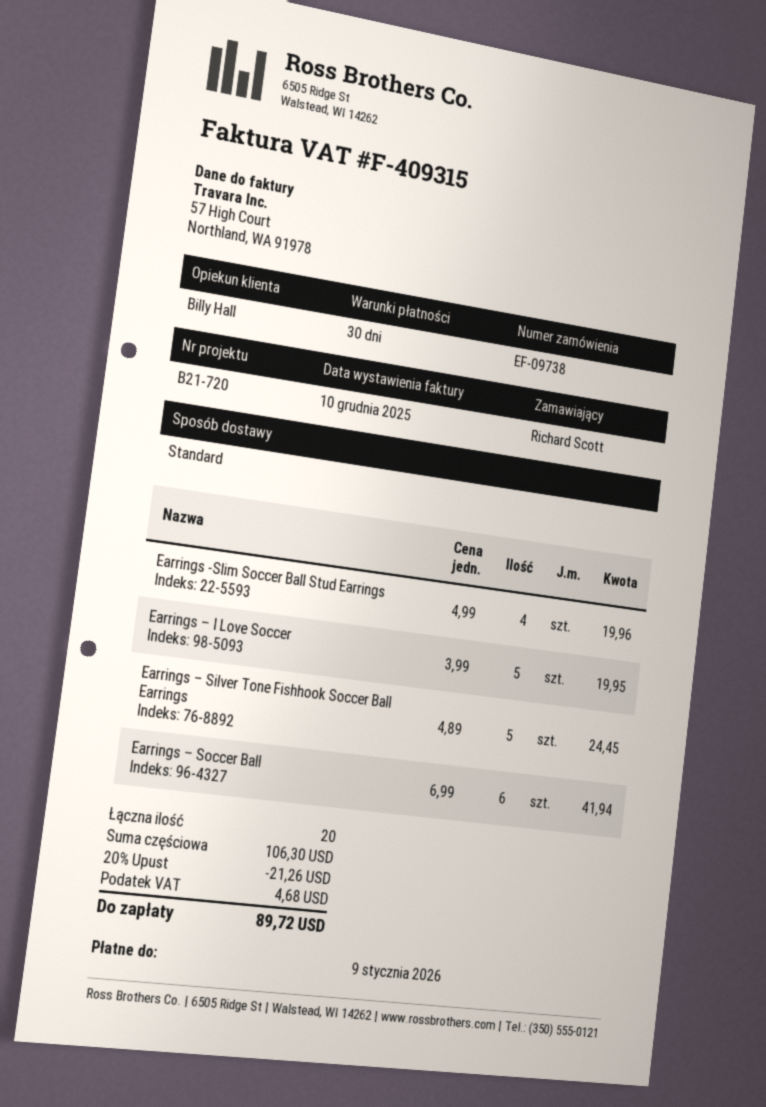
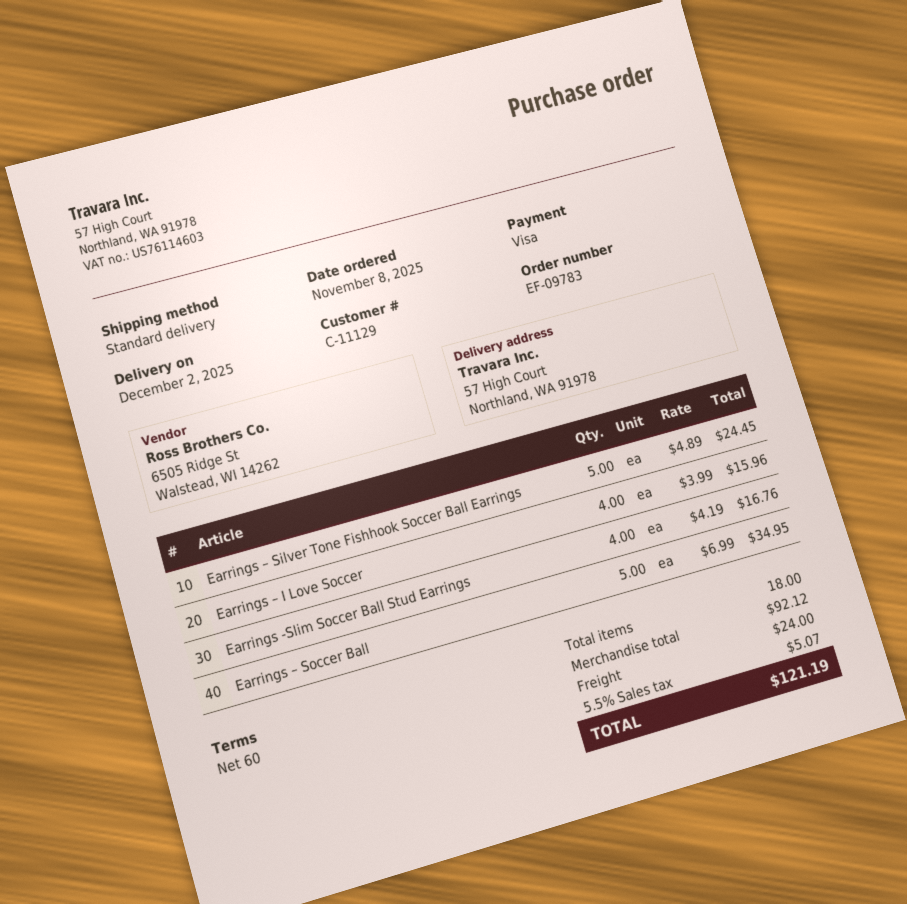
order number: EF-09738 -> EF-09783
payment terms: 30 days -> 60 days
Earrings -Slim Soccer Ball Stud Earrings: 4 x 4.99 = 19.96 -> 4 x 4.19 = 16.76
Earrings – I Love Soccer: 5 x 3.99 = 19.95 -> 4 x 3.99 = 15.96
Earrings – Soccer Ball: 6 x 6.99 = 41.94 -> 5 x 6.99 = 34.95
total quantity: 20 -> 18
subtotal: 106.30 -> 92.12
discount: 20% = 21.26 -> none
shipping: none -> 24.00
tax: 4.68 -> 5.07
total: 89.72 -> 121.19

